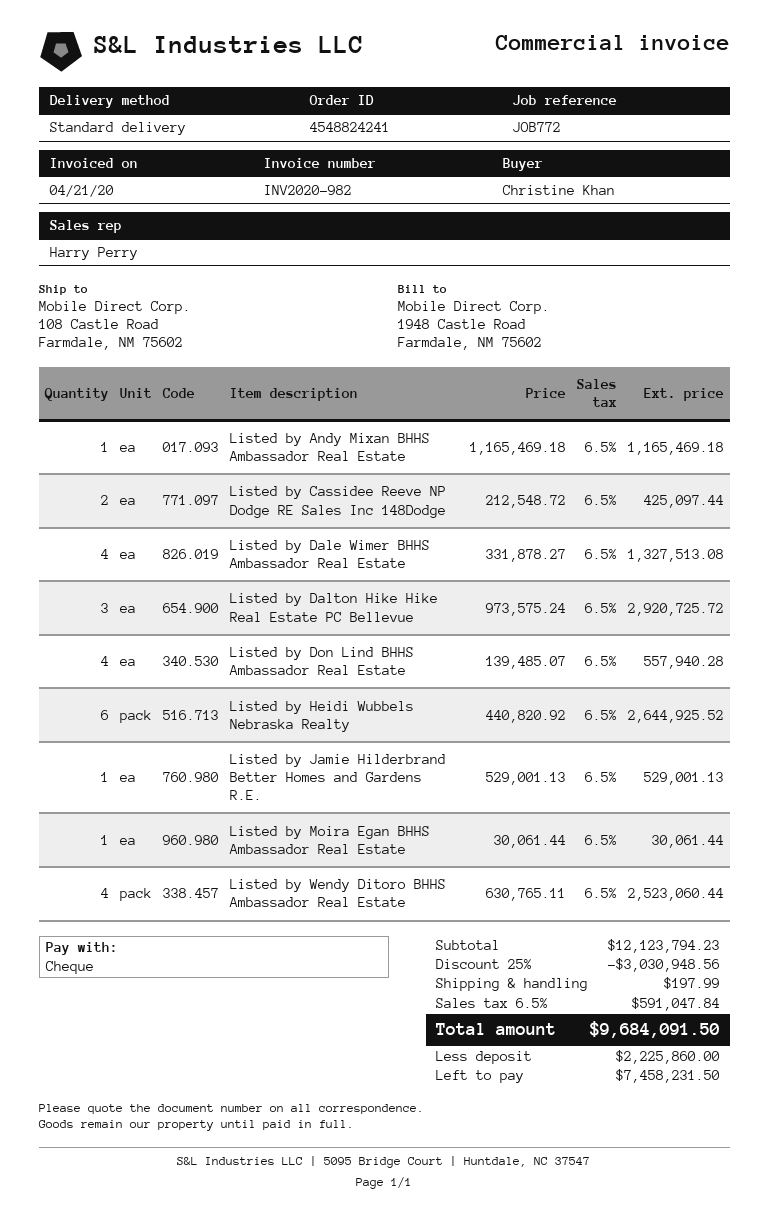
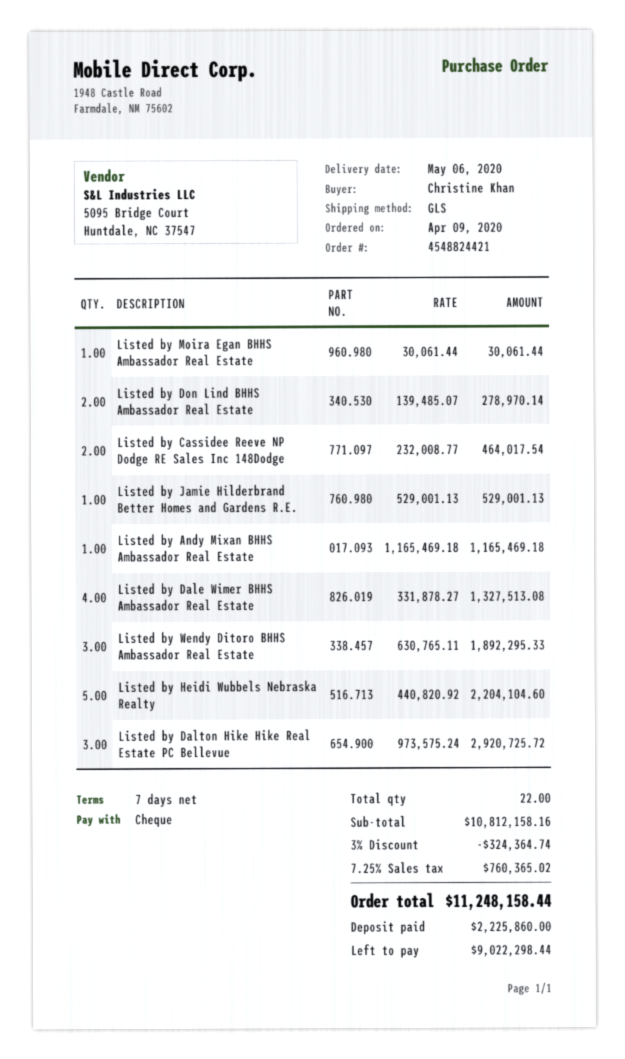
order number: 4548824241 -> 4548824421
shipping method: standard -> GLS
Listed by Cassidee Reeve NP Dodge RE Sales Inc 148Dodge: 2 x 212548.72 = 425097.44 -> 2 x 232008.77 = 464017.54
Listed by Don Lind BHHS Ambassador Real Estate: 4 x 139485.07 = 557940.28 -> 2 x 139485.07 = 278970.14
Listed by Heidi Wubbels Nebraska Realty: 6 x 440820.92 = 2644925.52 -> 5 x 440820.92 = 2204104.60
Listed by Wendy Ditoro BHHS Ambassador Real Estate: 4 x 630765.11 = 2523060.44 -> 3 x 630765.11 = 1892295.33
subtotal: 12123794.23 -> 10812158.16
discount: 25% = 3030948.56 -> 3% = 324364.74
shipping: 197.99 -> none
tax: 6.5% = 591047.84 -> 7.25% = 760365.02
total: 9684091.50 -> 11248158.44
balance: 7458231.50 -> 9022298.44

